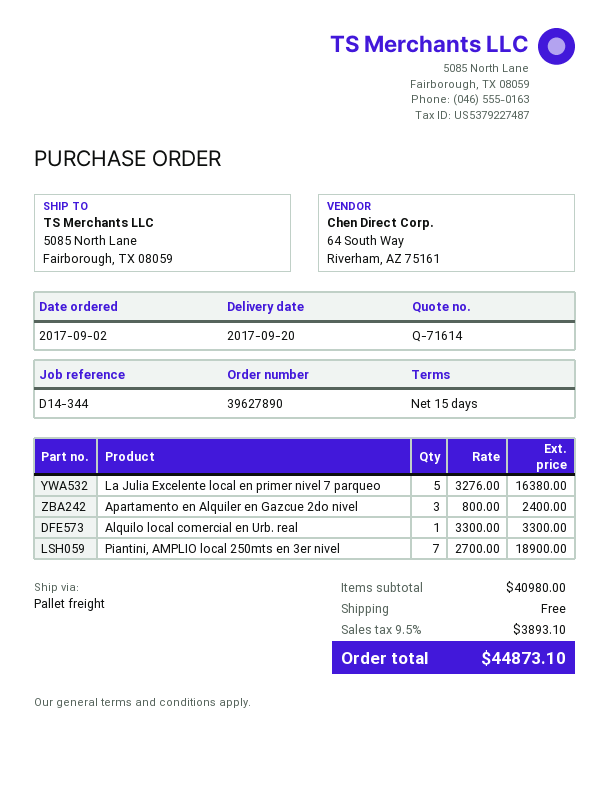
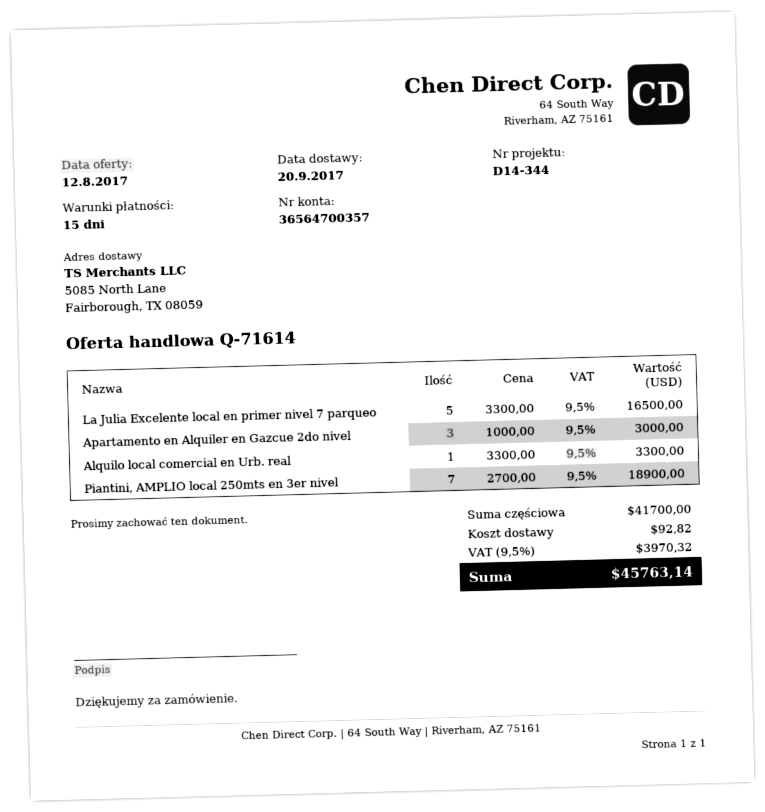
La Julia Excelente local en primer nivel 7 parqueo: 5 x 3276.00 = 16380.00 -> 5 x 3300.00 = 16500.00
Apartamento en Alquiler en Gazcue 2do nivel: 3 x 800.00 = 2400.00 -> 3 x 1000.00 = 3000.00
subtotal: 40980.00 -> 41700.00
shipping: 0.00 -> 92.82
tax: 9.5% = 3893.10 -> 9.5% = 3970.32
total: 44873.10 -> 45763.14

